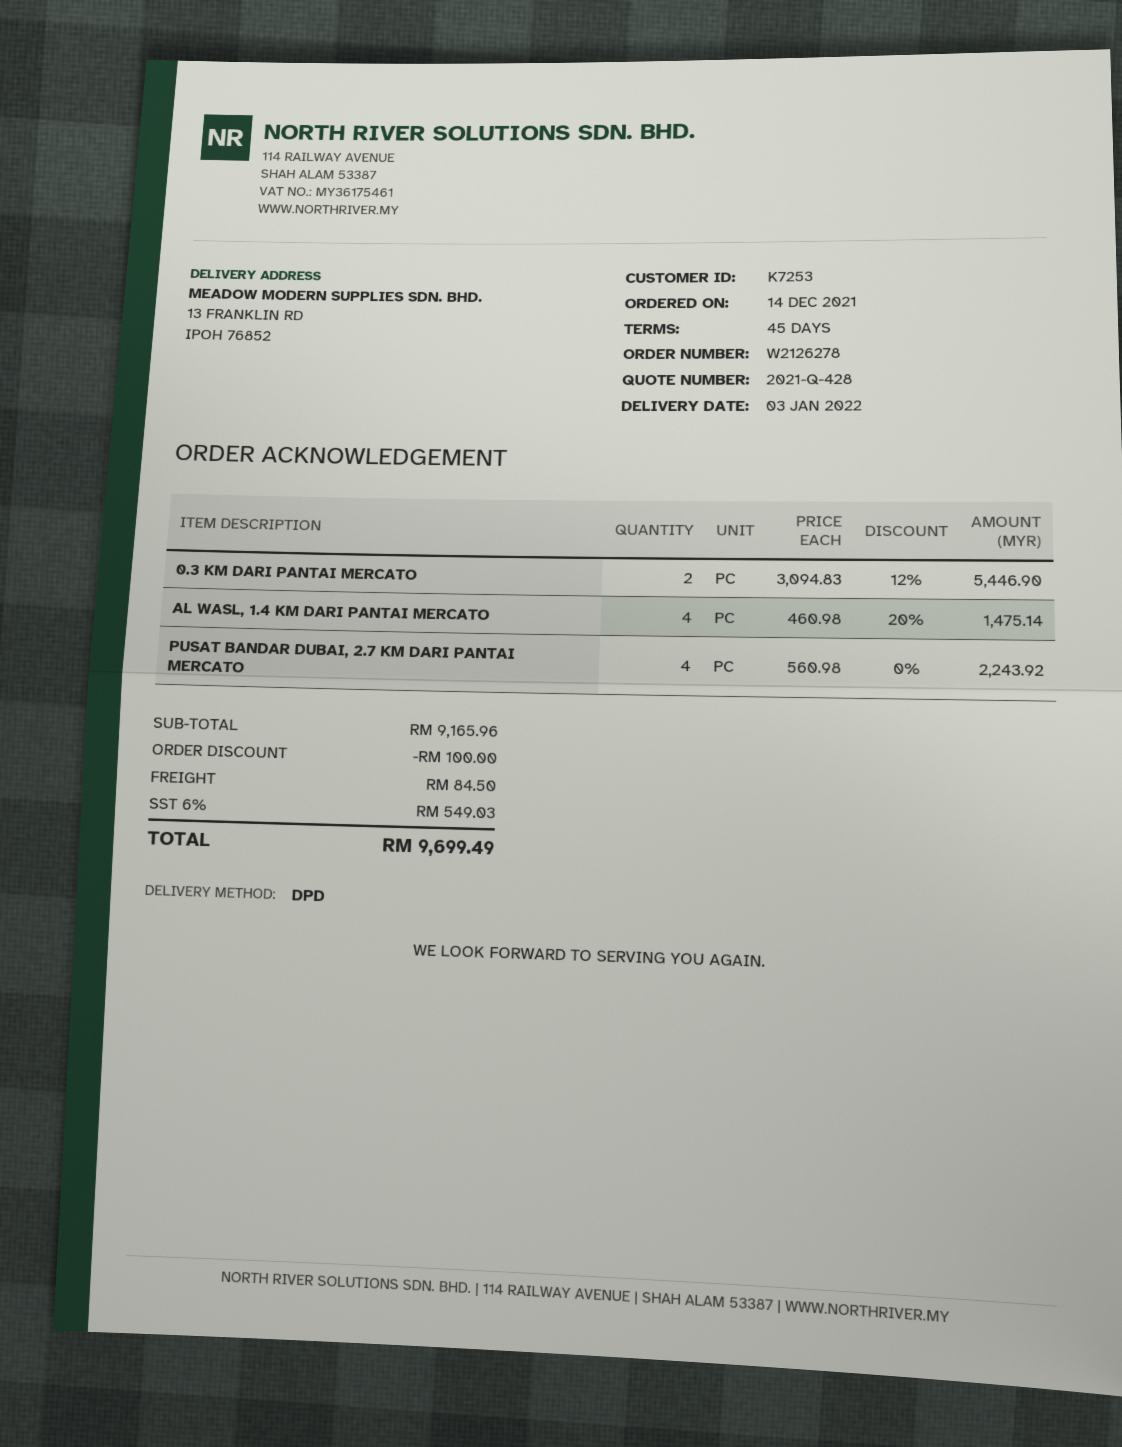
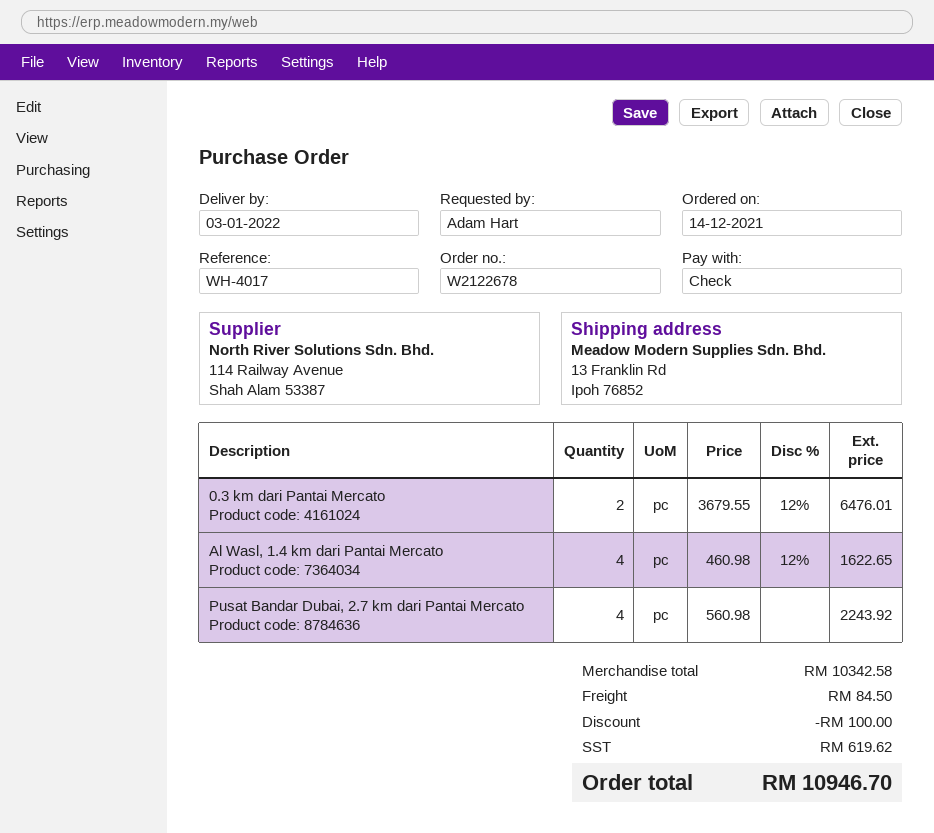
order number: W2126278 -> W2122678
0.3 KM DARI PANTAI MERCATO: 2 x 3094.83 - 12% = 5446.90 -> 2 x 3679.55 - 12% = 6476.01
AL WASL, 1.4 KM DARI PANTAI MERCATO: 4 x 460.98 - 20% = 1475.14 -> 4 x 460.98 - 12% = 1622.65
subtotal: 9165.96 -> 10342.58
tax: 549.03 -> 619.62
total: 9699.49 -> 10946.70

